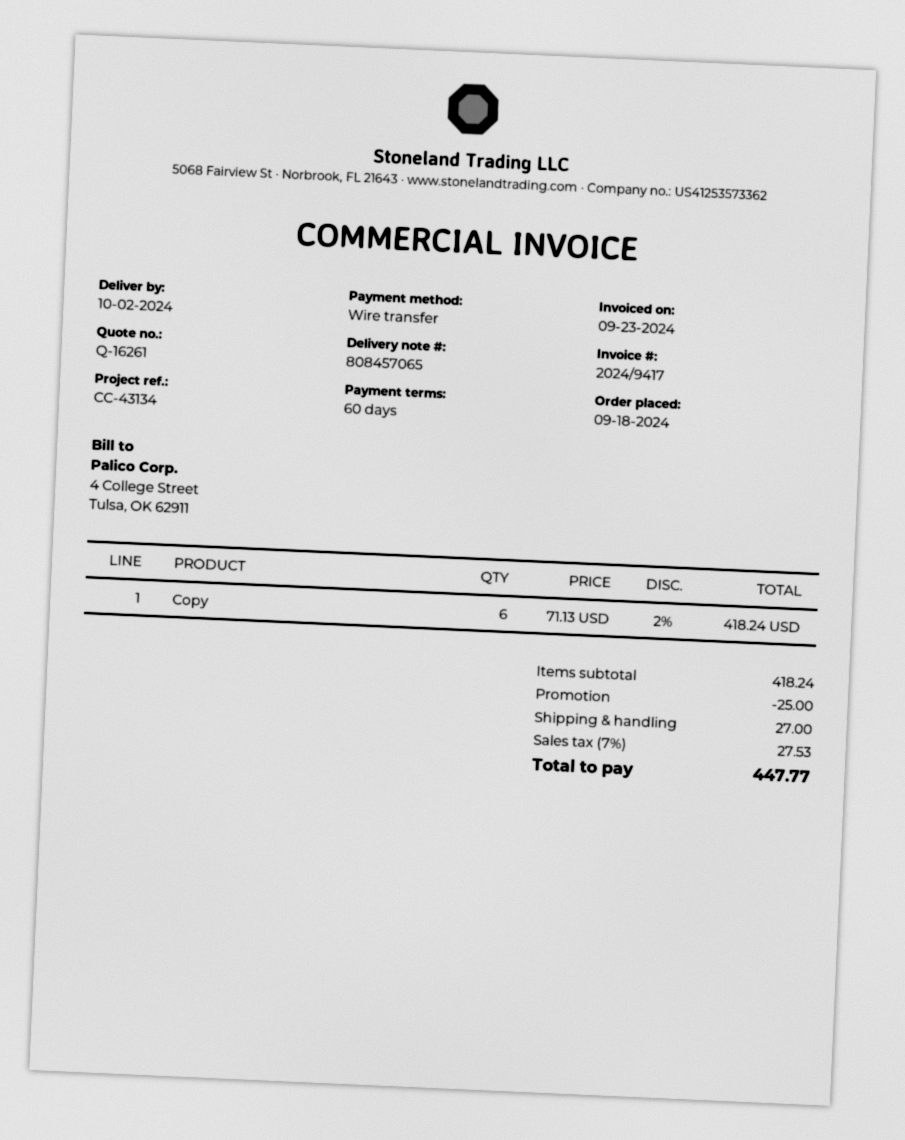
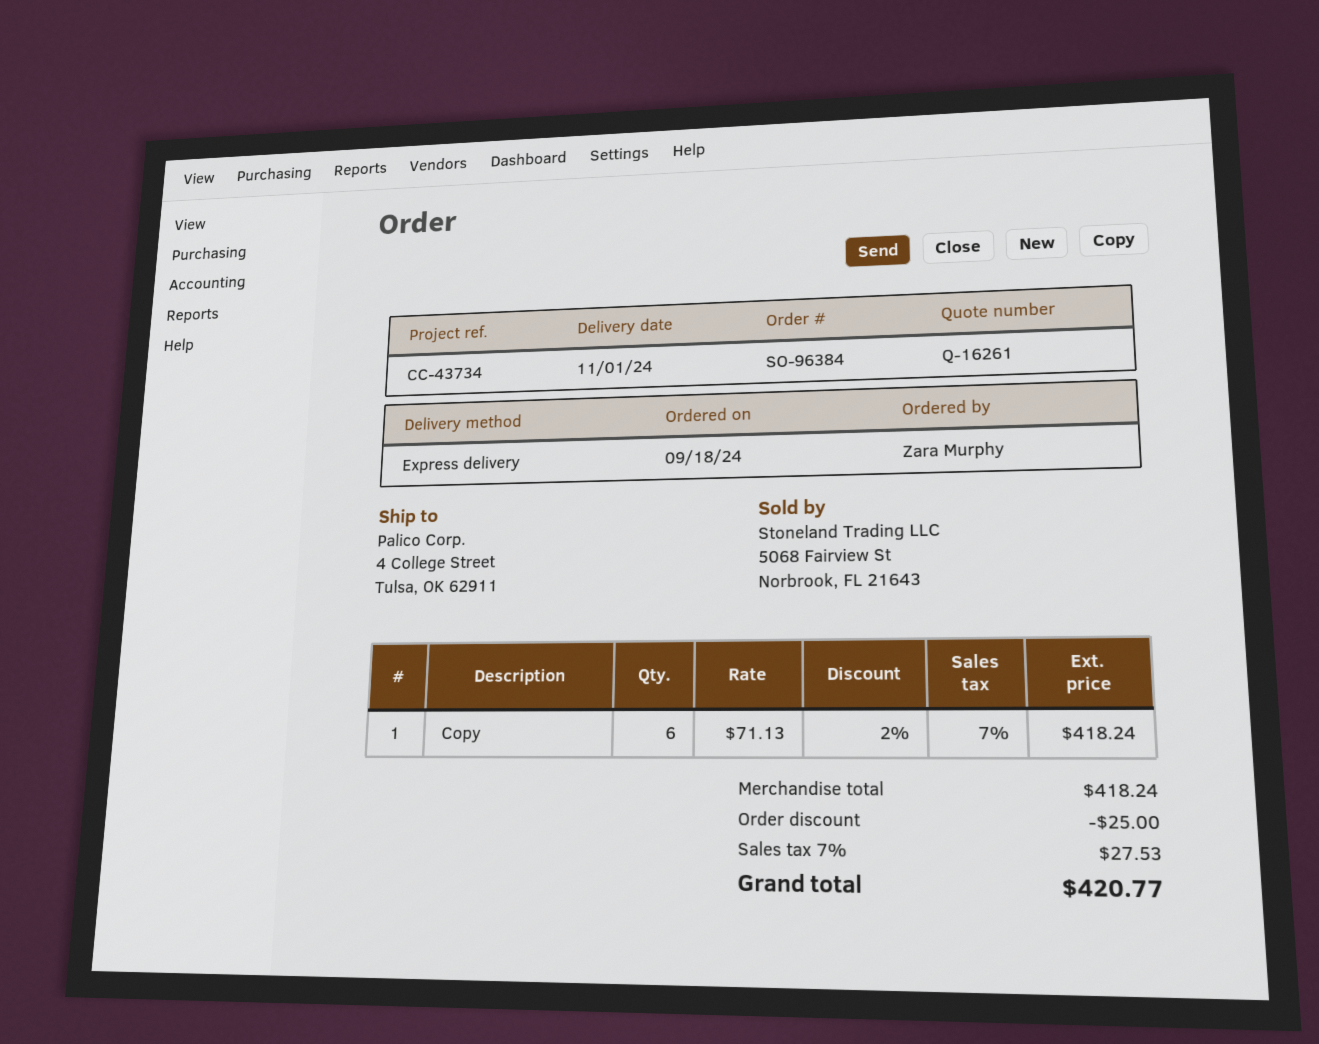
delivery date: 2024-10-02 -> 2024-11-01
reference: CC-43134 -> CC-43734
shipping: 27.00 -> none
total: 447.77 -> 420.77

